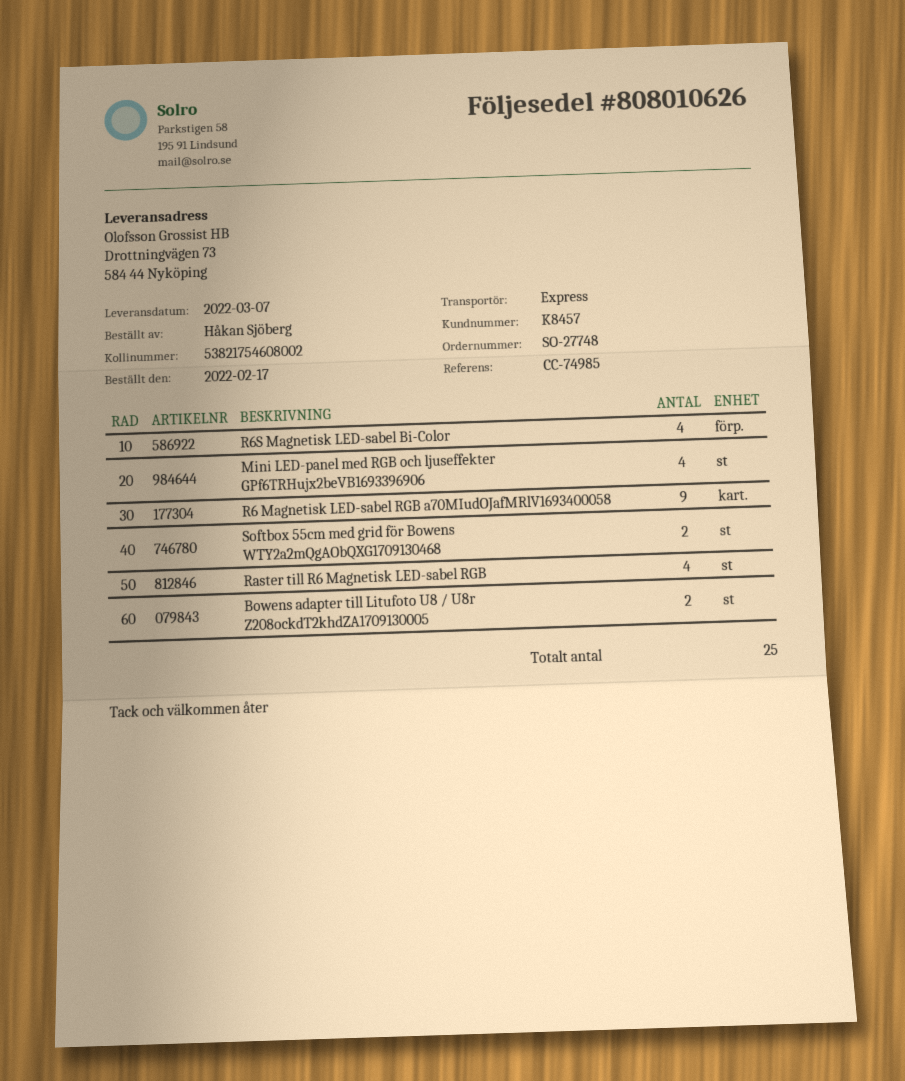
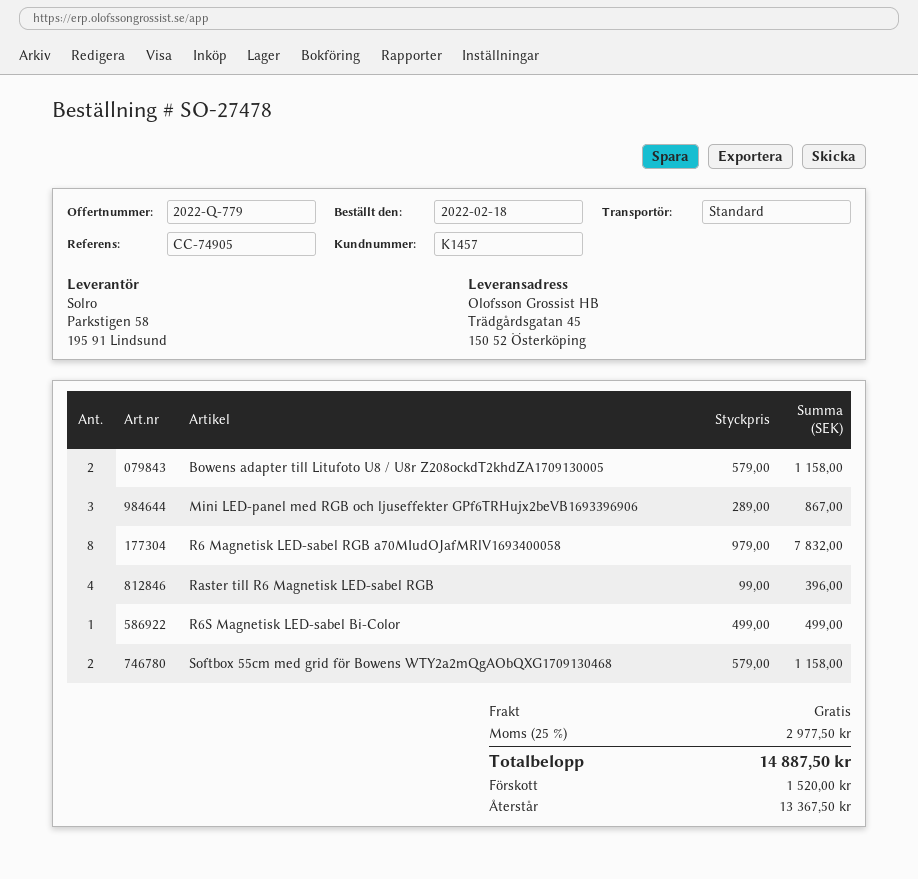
order number: SO-27748 -> SO-27478
order date: 2022-02-17 -> 2022-02-18
customer number: K8457 -> K1457
reference: CC-74985 -> CC-74905
shipping method: express -> standard
ship to: Drottningvägen 73, 584 44 Nyköping -> Trädgårdsgatan 45, 150 52 Österköping
R6S Magnetisk LED-sabel Bi-Color: 4 -> 1
Mini LED-panel med RGB och ljuseffekter GPf6TRHujx2beVB1693396906: 4 -> 3
R6 Magnetisk LED-sabel RGB a70MIudOJafMRlV1693400058: 9 -> 8

